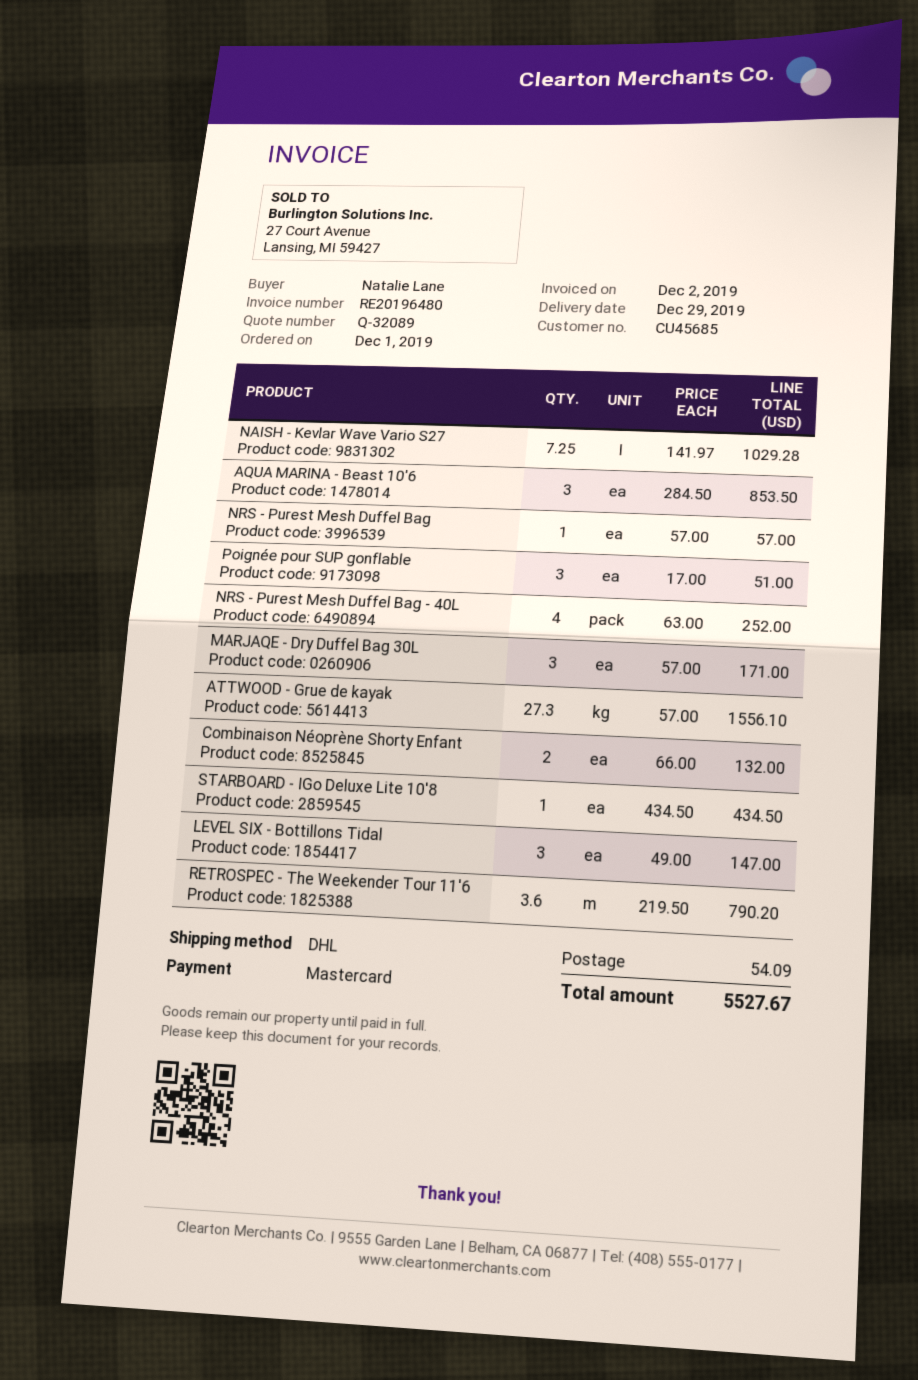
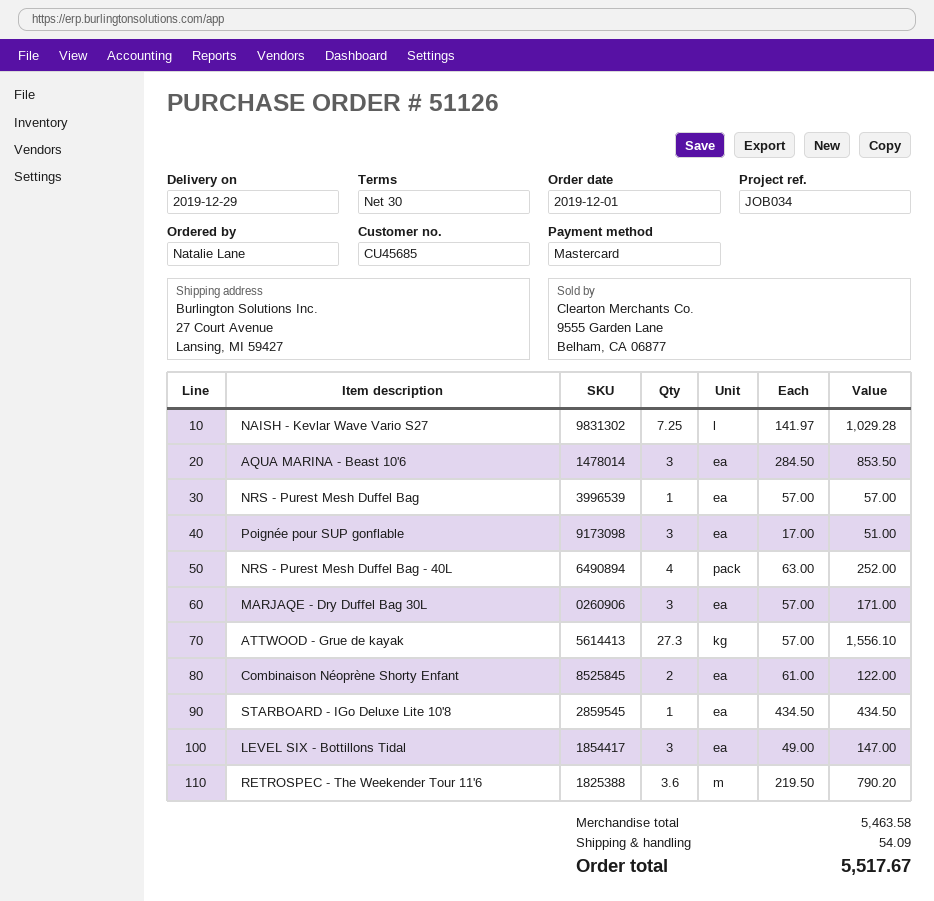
Combinaison Néoprène Shorty Enfant: 2 x 66.00 = 132.00 -> 2 x 61.00 = 122.00
total: 5527.67 -> 5517.67

